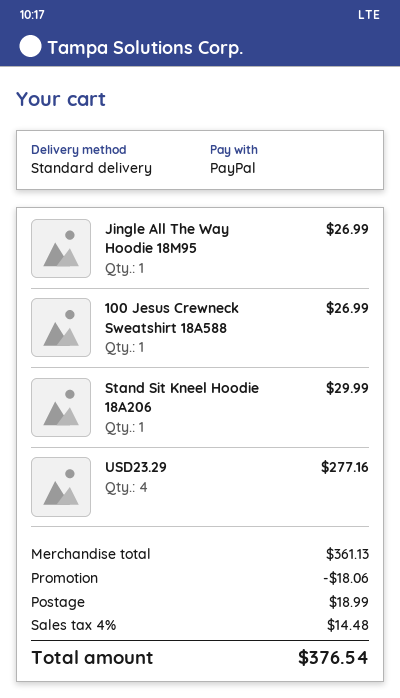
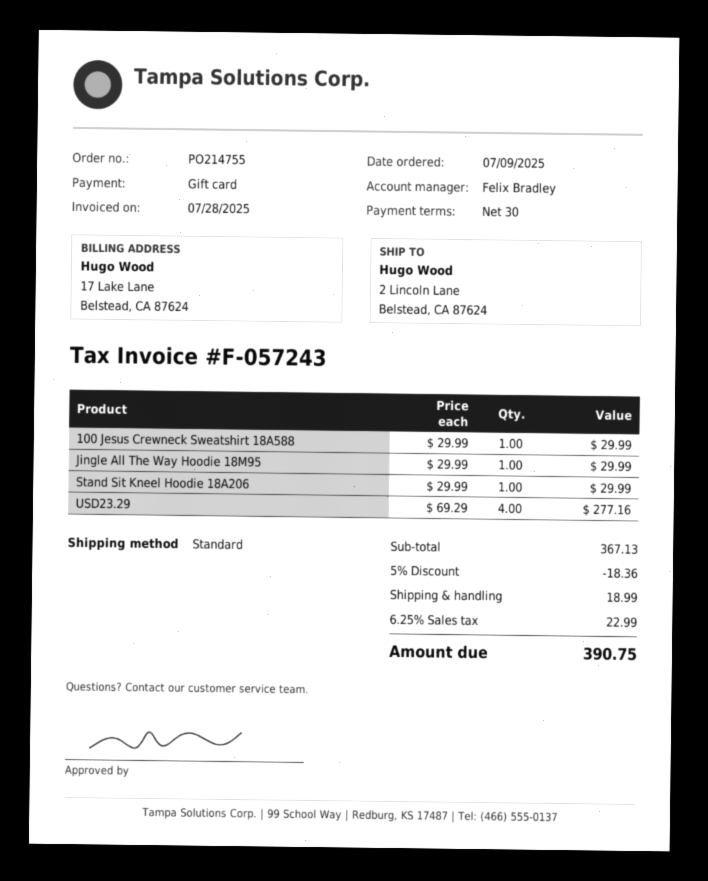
payment method: PayPal -> gift card
Jingle All The Way Hoodie 18M95: 1 for 26.99 -> 1 for 29.99
100 Jesus Crewneck Sweatshirt 18A588: 1 for 26.99 -> 1 for 29.99
subtotal: 361.13 -> 367.13
discount: 18.06 -> 18.36
tax: 4% = 14.48 -> 6.25% = 22.99
total: 376.54 -> 390.75

